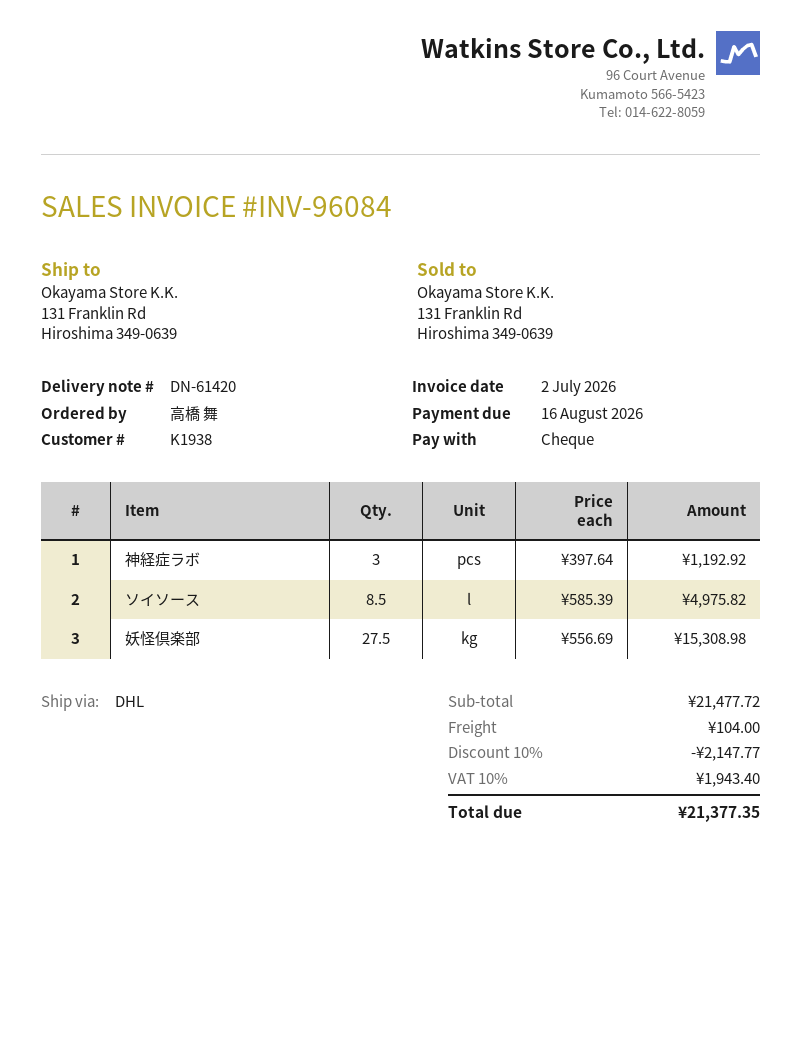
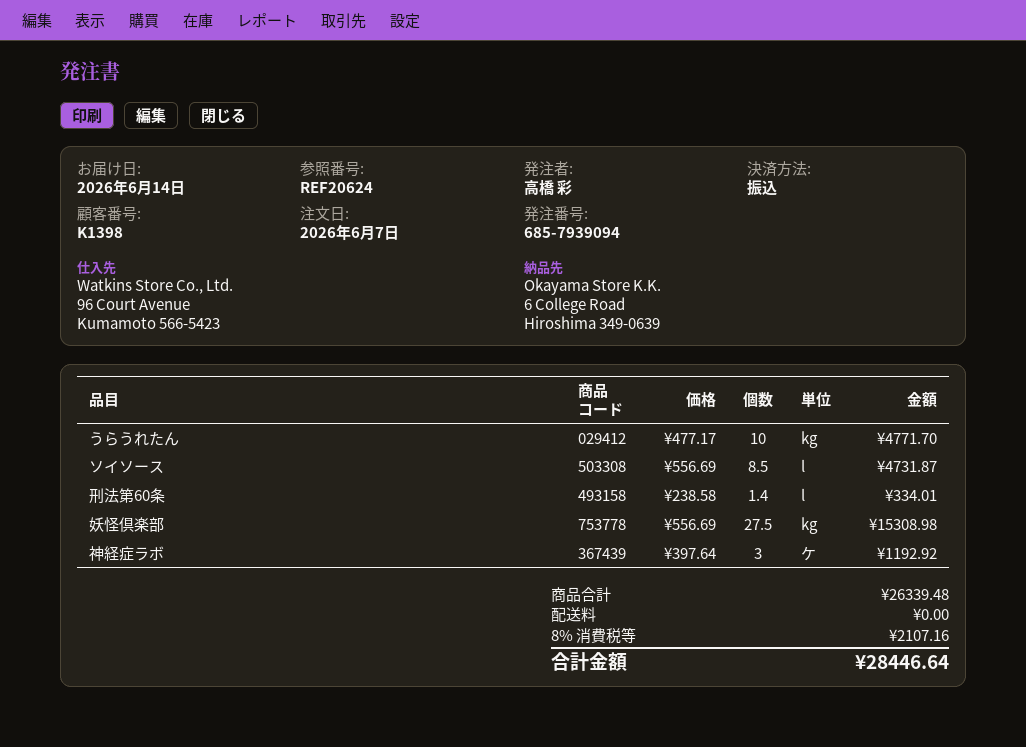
customer number: K1938 -> K1398
ordered by: 高橋 舞 -> 高橋 彩
payment method: cheque -> bank transfer
ship to: 131 Franklin Rd, Hiroshima 349-0639 -> 6 College Road, Hiroshima 349-0639
ソイソース: 8.5 x 585.39 = 4975.82 -> 8.5 x 556.69 = 4731.87
うらうれたん: none -> 10 x 477.17 = 4771.70
刑法第60条: none -> 1.4 x 238.58 = 334.01
subtotal: 21477.72 -> 26339.48
discount: 10% = 2147.77 -> none
shipping: 104.00 -> 0.00
tax: 10% = 1943.40 -> 8% = 2107.16
total: 21377.35 -> 28446.64

